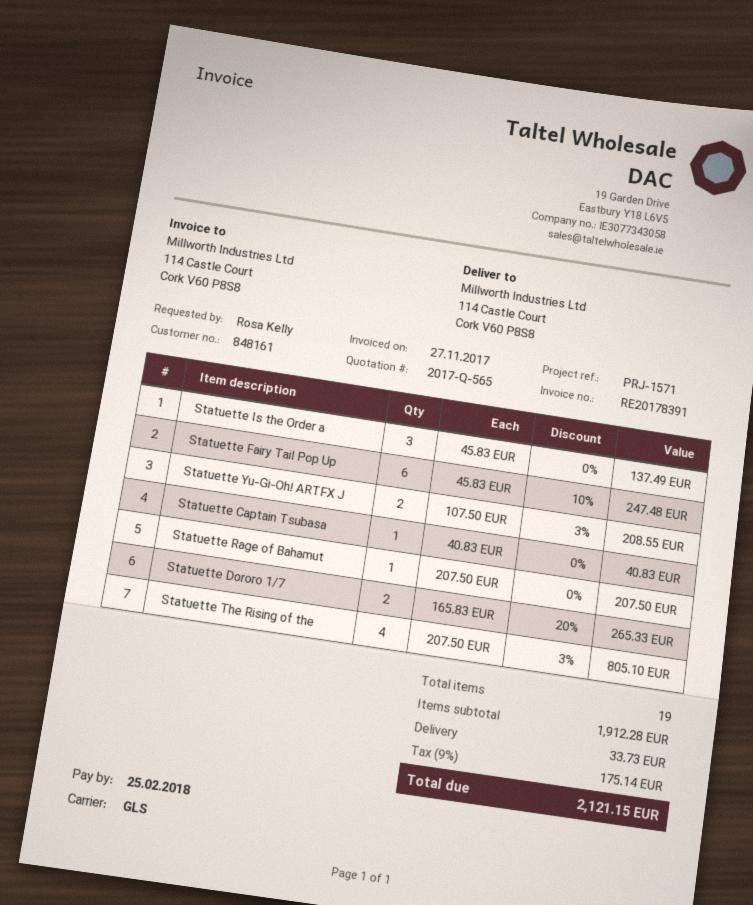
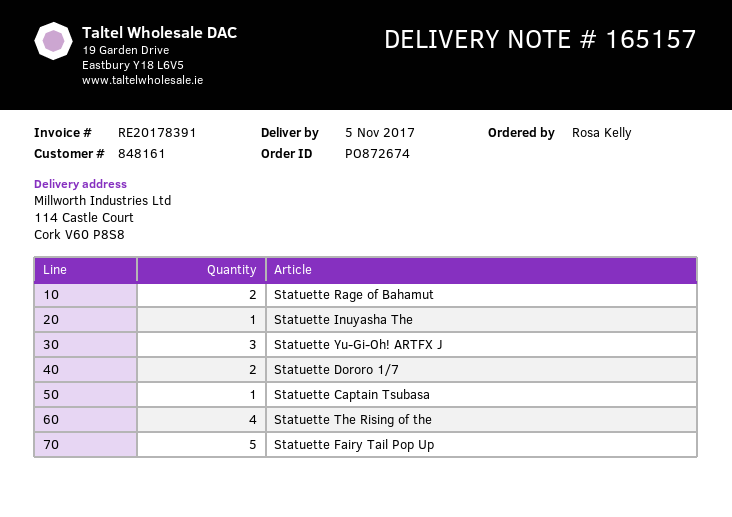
Statuette Is the Order a: 3 -> none
Statuette Fairy Tail Pop Up: 6 -> 5
Statuette Yu-Gi-Oh! ARTFX J: 2 -> 3
Statuette Rage of Bahamut: 1 -> 2
Statuette Inuyasha The: none -> 1

